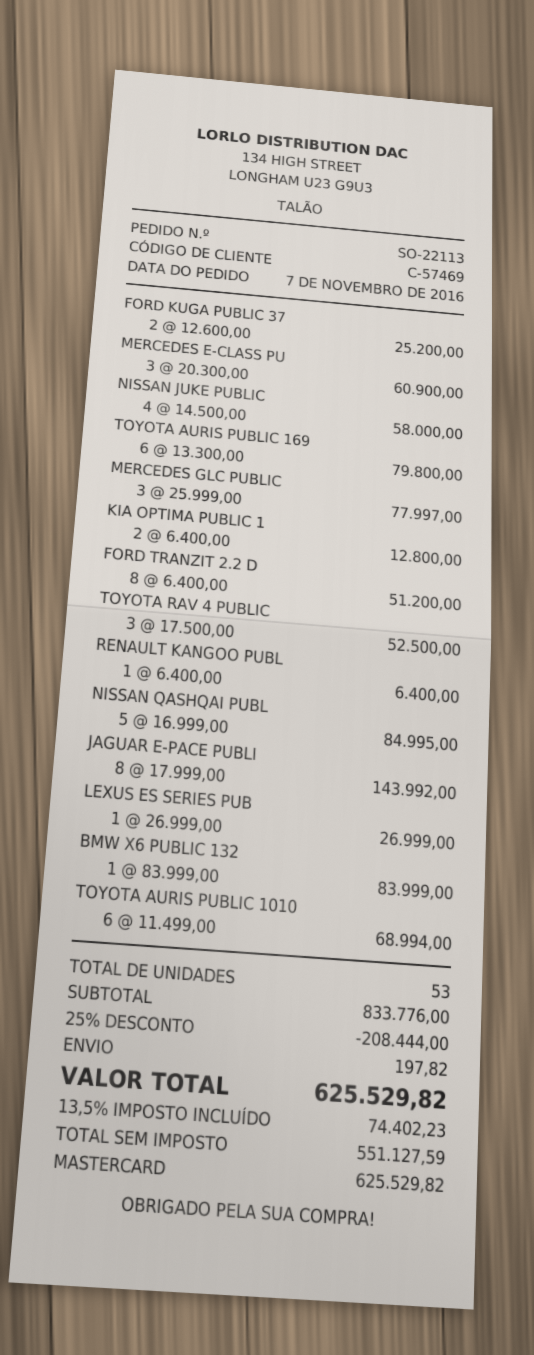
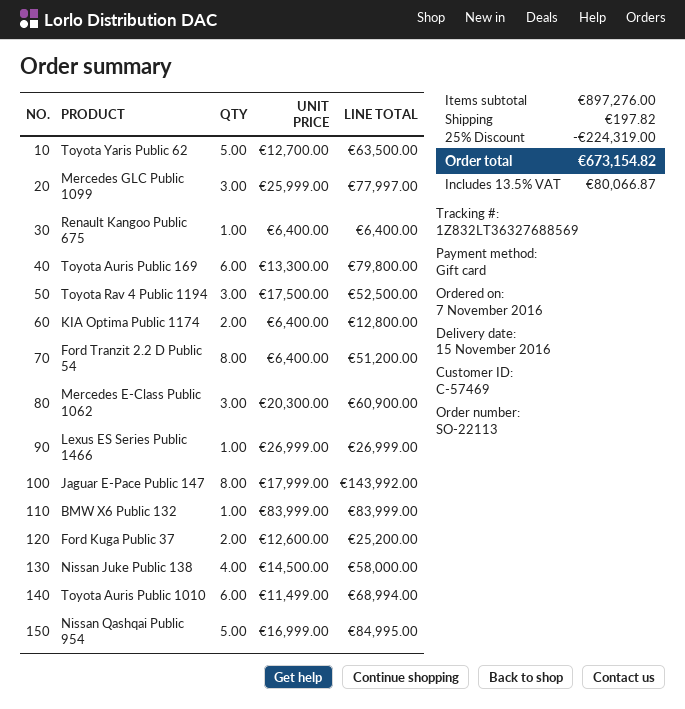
payment method: Mastercard -> gift card
Toyota Yaris Public 62: none -> 5 x 12700.00 = 63500.00
subtotal: 833776.00 -> 897276.00
discount: 25% = 208444.00 -> 25% = 224319.00
tax: 13.5% = 74402.23 -> 13.5% = 80066.87
total: 625529.82 -> 673154.82

